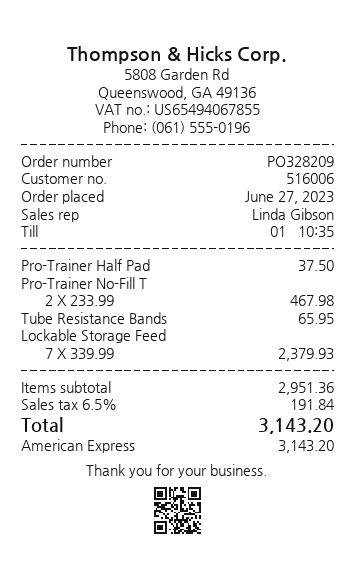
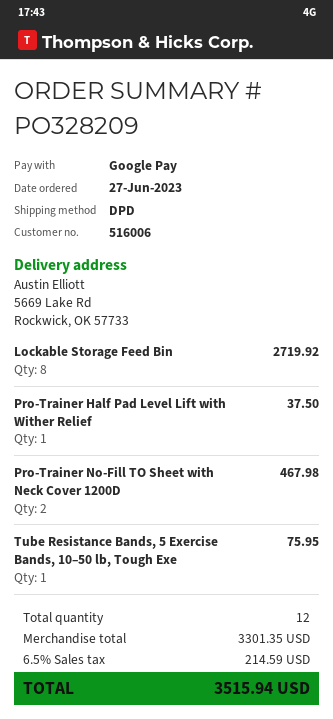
payment method: American Express -> Google Pay
Tube Resistance Bands: 1 for 65.95 -> 1 for 75.95
Lockable Storage Feed: 7 for 2379.93 -> 8 for 2719.92
subtotal: 2951.36 -> 3301.35
tax: 6.5% = 191.84 -> 6.5% = 214.59
total: 3143.20 -> 3515.94

